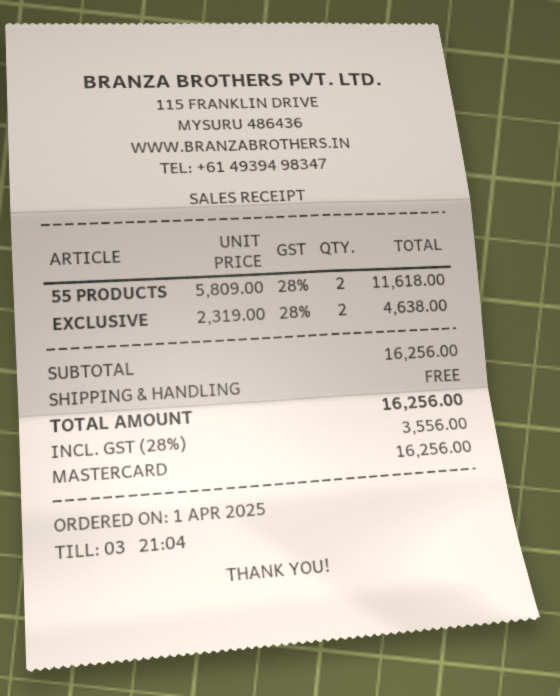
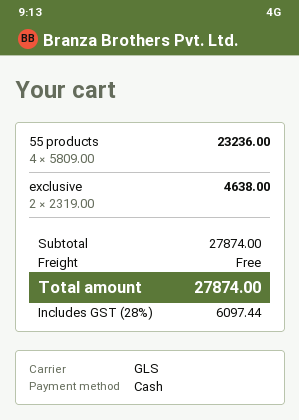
payment method: Mastercard -> cash
55 PRODUCTS: 2 x 5809.00 = 11618.00 -> 4 x 5809.00 = 23236.00
subtotal: 16256.00 -> 27874.00
tax: 28% = 3556.00 -> 28% = 6097.44
total: 16256.00 -> 27874.00

